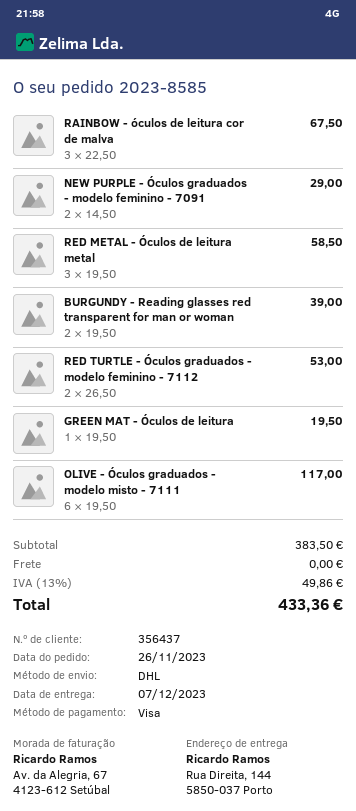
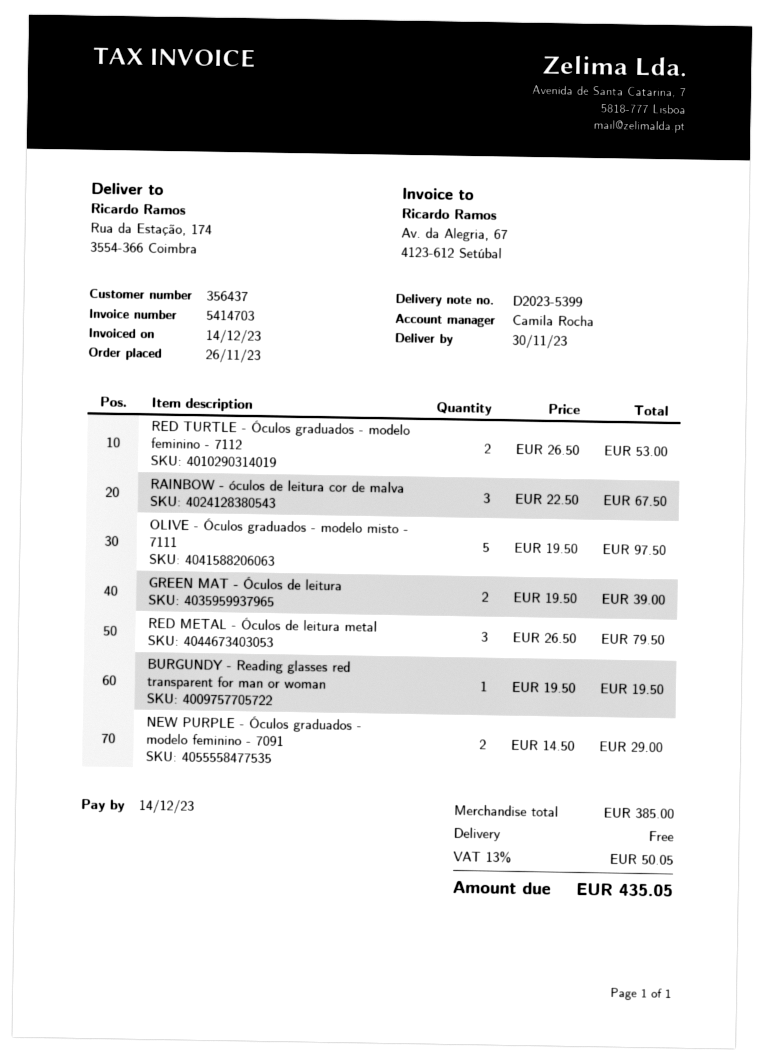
delivery date: 2023-12-07 -> 2023-11-30
ship to: Rua Direita, 144, 5850-037 Porto -> Rua da Estação, 174, 3554-366 Coimbra
RED METAL - Óculos de leitura metal: 3 x 19.50 = 58.50 -> 3 x 26.50 = 79.50
BURGUNDY - Reading glasses red transparent for man or woman: 2 x 19.50 = 39.00 -> 1 x 19.50 = 19.50
GREEN MAT - Óculos de leitura: 1 x 19.50 = 19.50 -> 2 x 19.50 = 39.00
OLIVE - Óculos graduados - modelo misto - 7111: 6 x 19.50 = 117.00 -> 5 x 19.50 = 97.50
subtotal: 383.50 -> 385.00
tax: 13% = 49.86 -> 13% = 50.05
total: 433.36 -> 435.05

